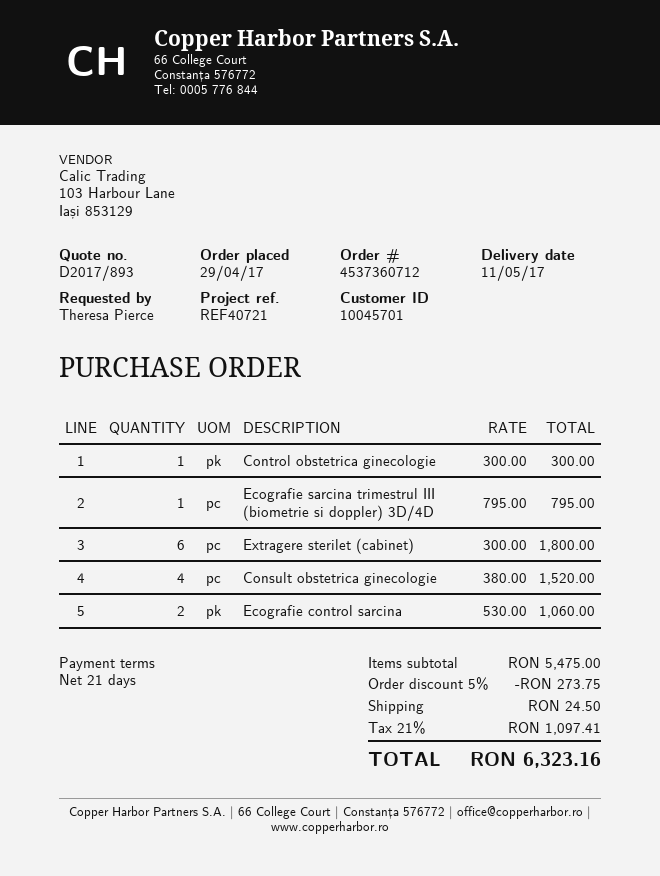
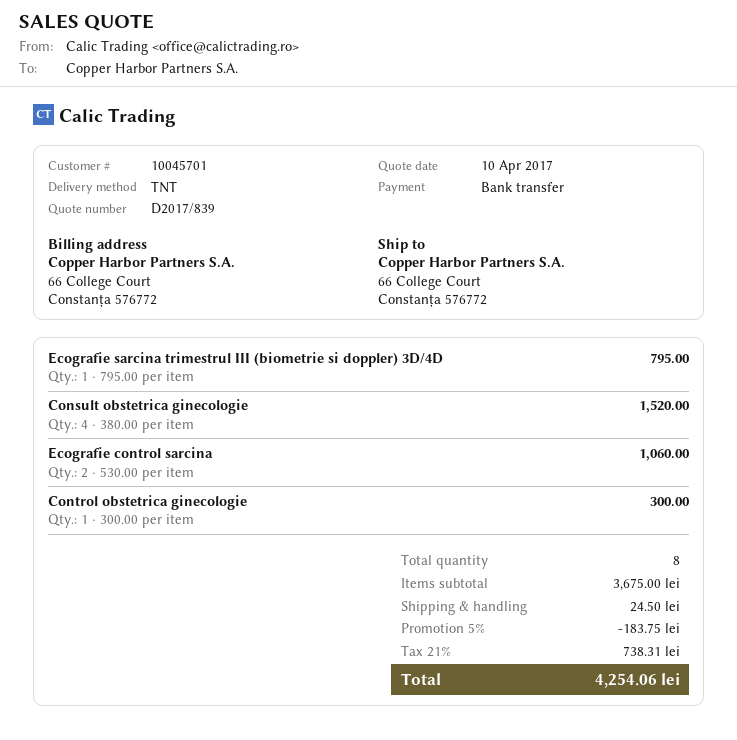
quote number: D2017/893 -> D2017/839
Extragere sterilet (cabinet): 6 x 300.00 = 1800.00 -> none
subtotal: 5475.00 -> 3675.00
discount: 5% = 273.75 -> 5% = 183.75
tax: 21% = 1097.41 -> 21% = 738.31
total: 6323.16 -> 4254.06

